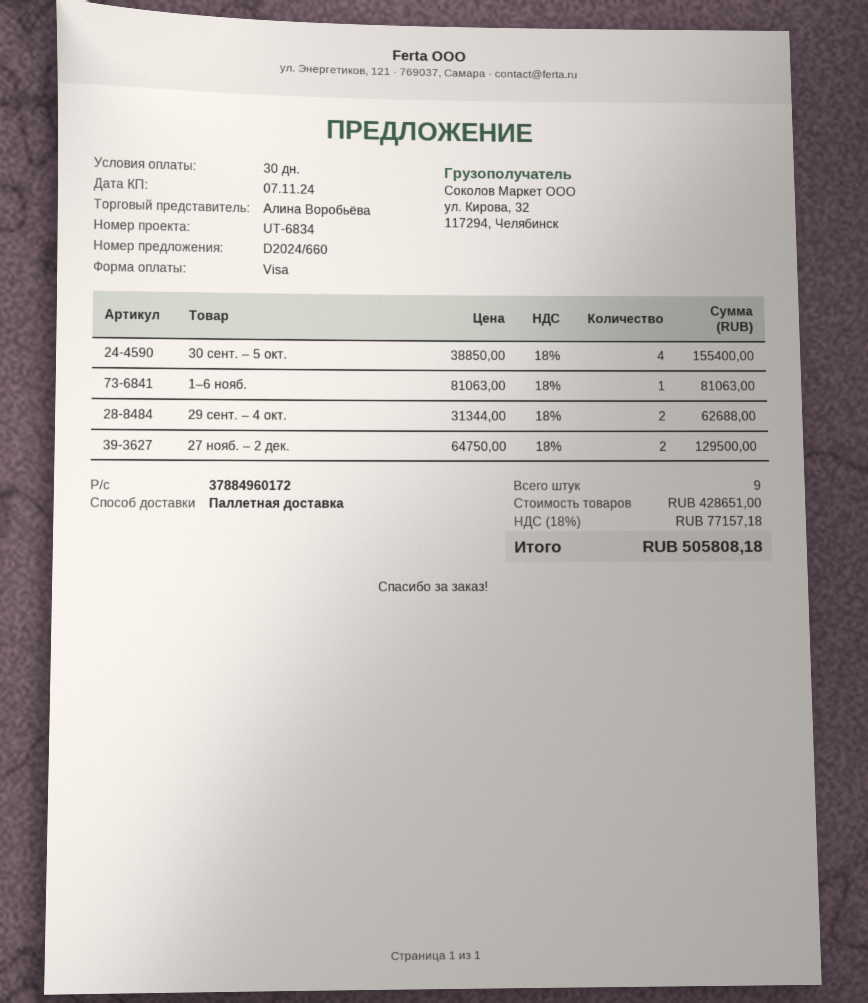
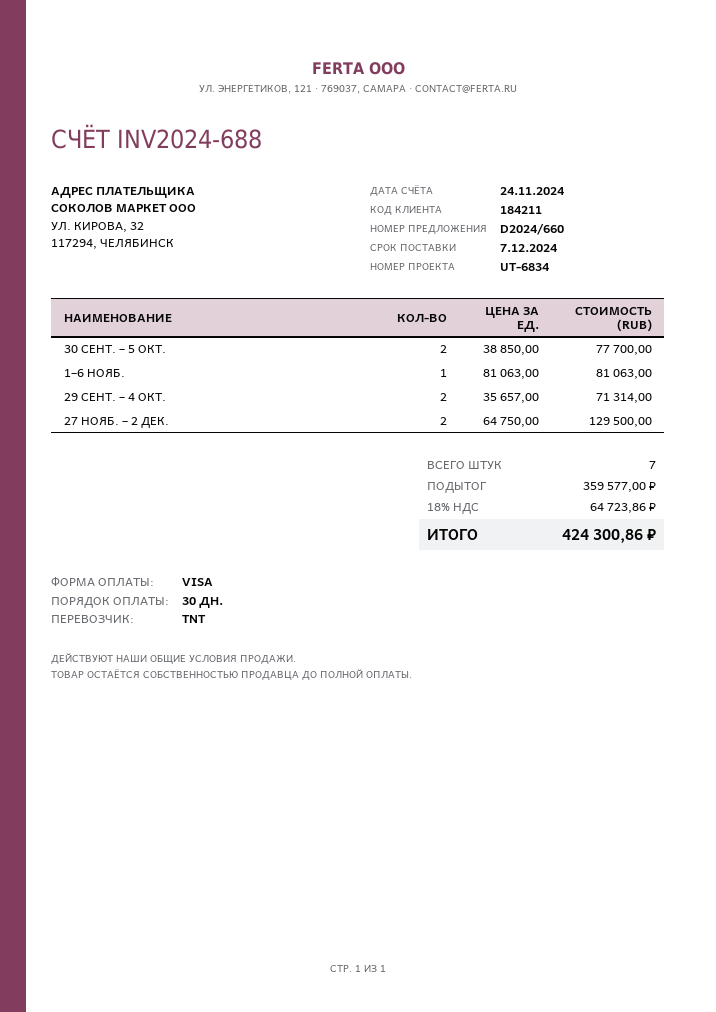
shipping method: pallet freight -> TNT
30 сент. – 5 окт.: 4 x 38850.00 = 155400.00 -> 2 x 38850.00 = 77700.00
29 сент. – 4 окт.: 2 x 31344.00 = 62688.00 -> 2 x 35657.00 = 71314.00
total quantity: 9 -> 7
subtotal: 428651.00 -> 359577.00
tax: 18% = 77157.18 -> 18% = 64723.86
total: 505808.18 -> 424300.86

